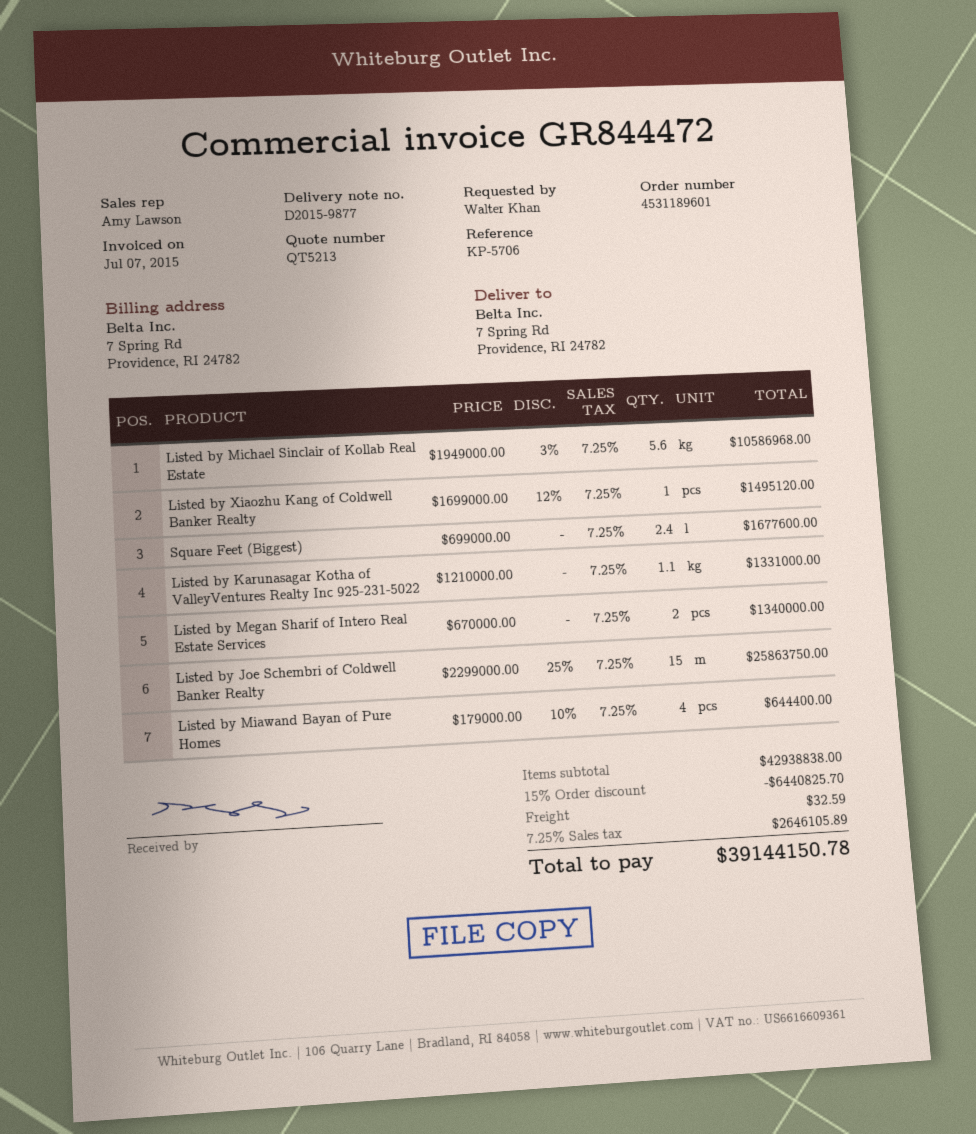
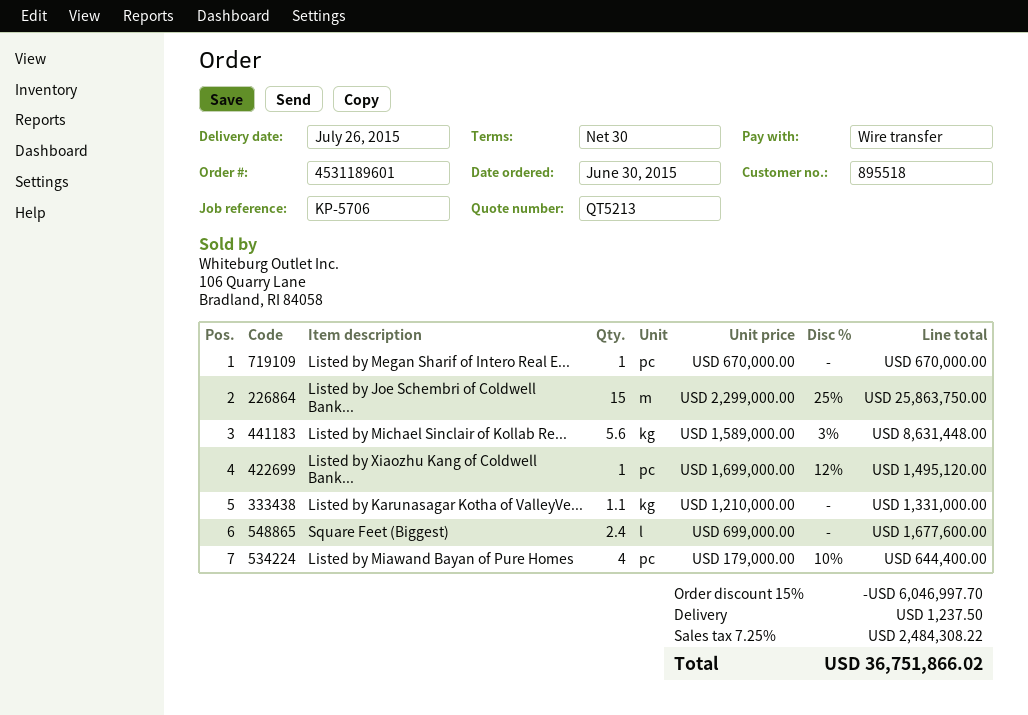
Listed by Michael Sinclair of Kollab Real Estate: 5.6 x 1949000.00 - 3% = 10586968.00 -> 5.6 x 1589000.00 - 3% = 8631448.00
Listed by Megan Sharif of Intero Real Estate Services: 2 x 670000.00 = 1340000.00 -> 1 x 670000.00 = 670000.00
discount: 15% = 6440825.70 -> 15% = 6046997.70
shipping: 32.59 -> 1237.50
tax: 7.25% = 2646105.89 -> 7.25% = 2484308.22
total: 39144150.78 -> 36751866.02

